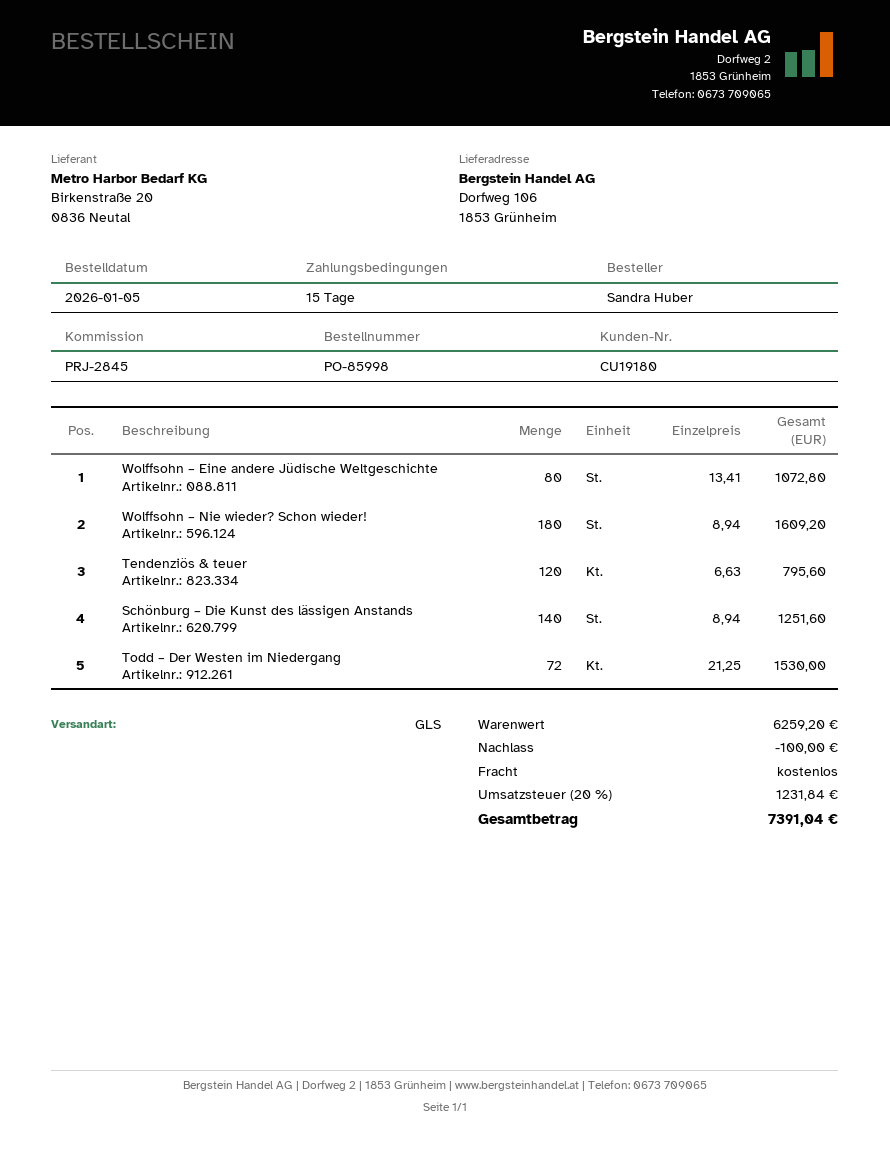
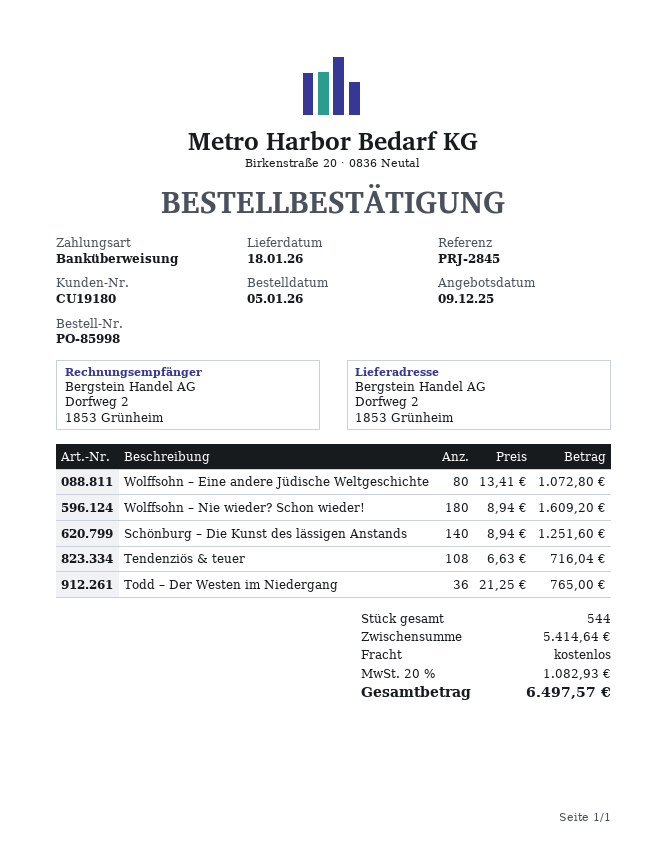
ship to: Dorfweg 106, 1853 Grünheim -> Dorfweg 2, 1853 Grünheim
Tendenziös & teuer: 120 x 6.63 = 795.60 -> 108 x 6.63 = 716.04
Todd – Der Westen im Niedergang: 72 x 21.25 = 1530.00 -> 36 x 21.25 = 765.00
subtotal: 6259.20 -> 5414.64
discount: 100.00 -> none
tax: 20% = 1231.84 -> 20% = 1082.93
total: 7391.04 -> 6497.57

